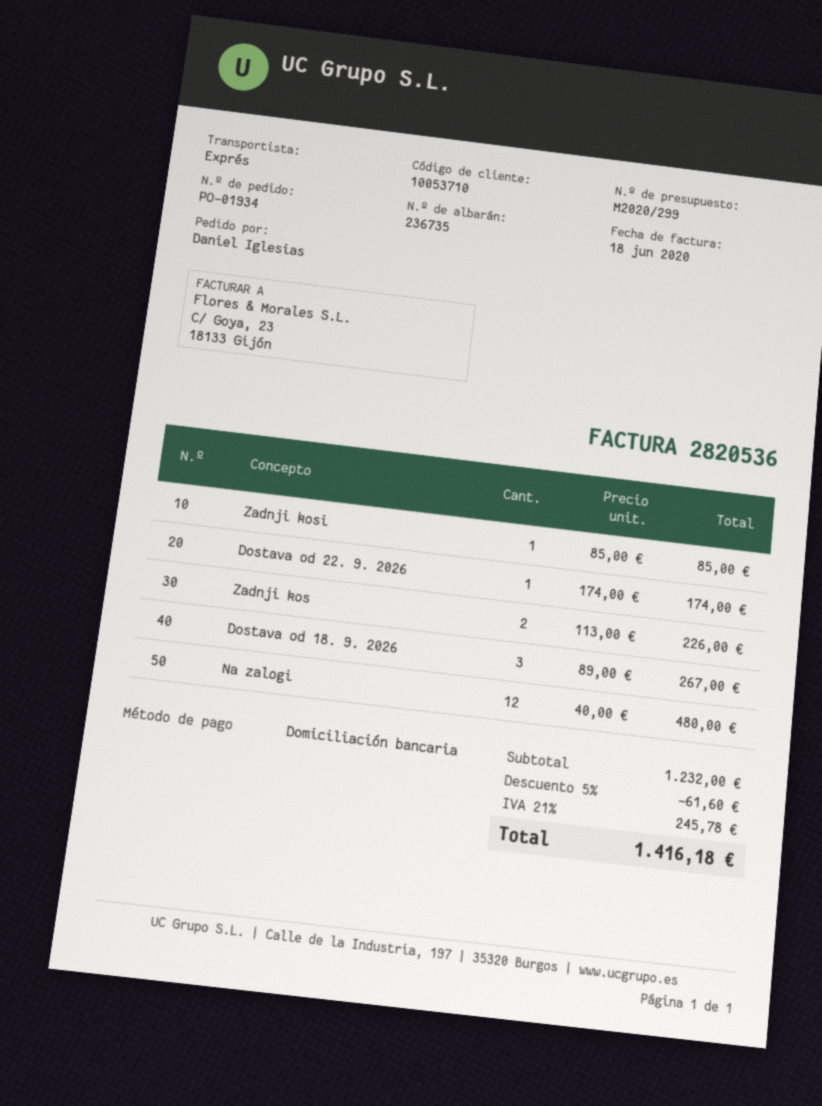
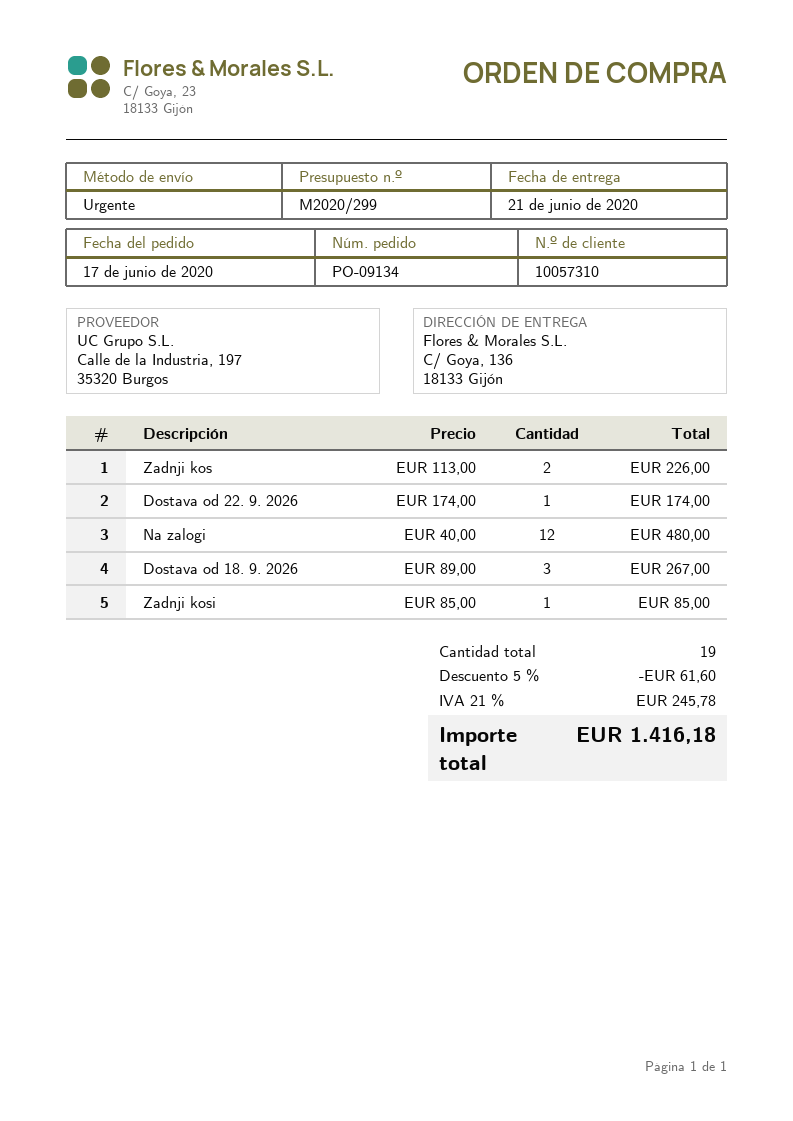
order number: PO-01934 -> PO-09134
customer number: 10053710 -> 10057310

